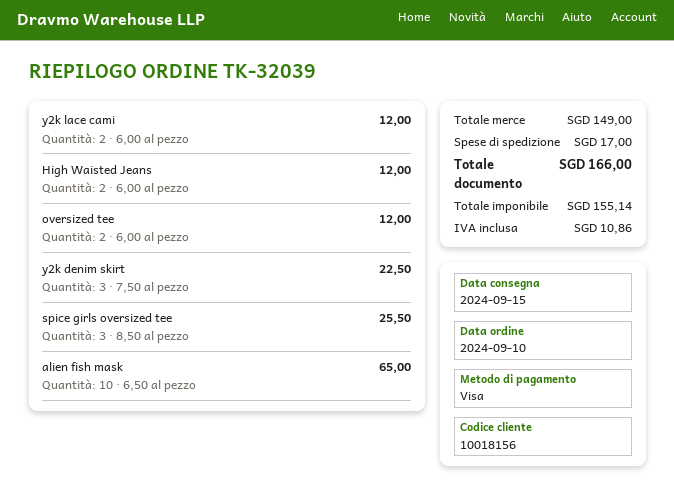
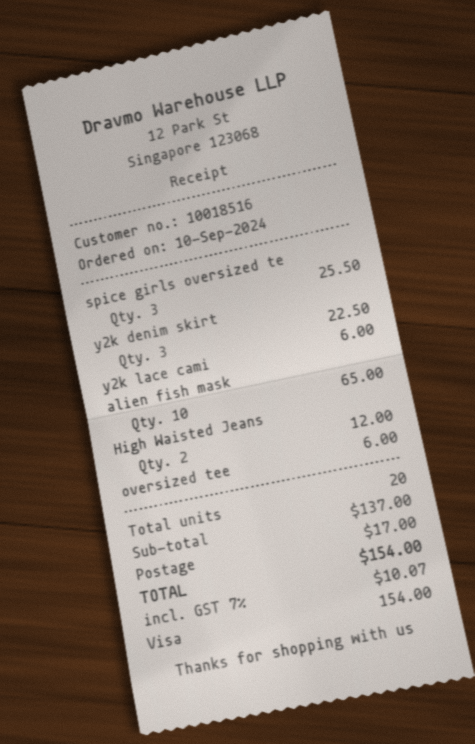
customer number: 10018156 -> 10018516
y2k lace cami: 2 for 12.00 -> 1 for 6.00
oversized tee: 2 for 12.00 -> 1 for 6.00
subtotal: 149.00 -> 137.00
tax: 10.86 -> 10.07
total: 166.00 -> 154.00

